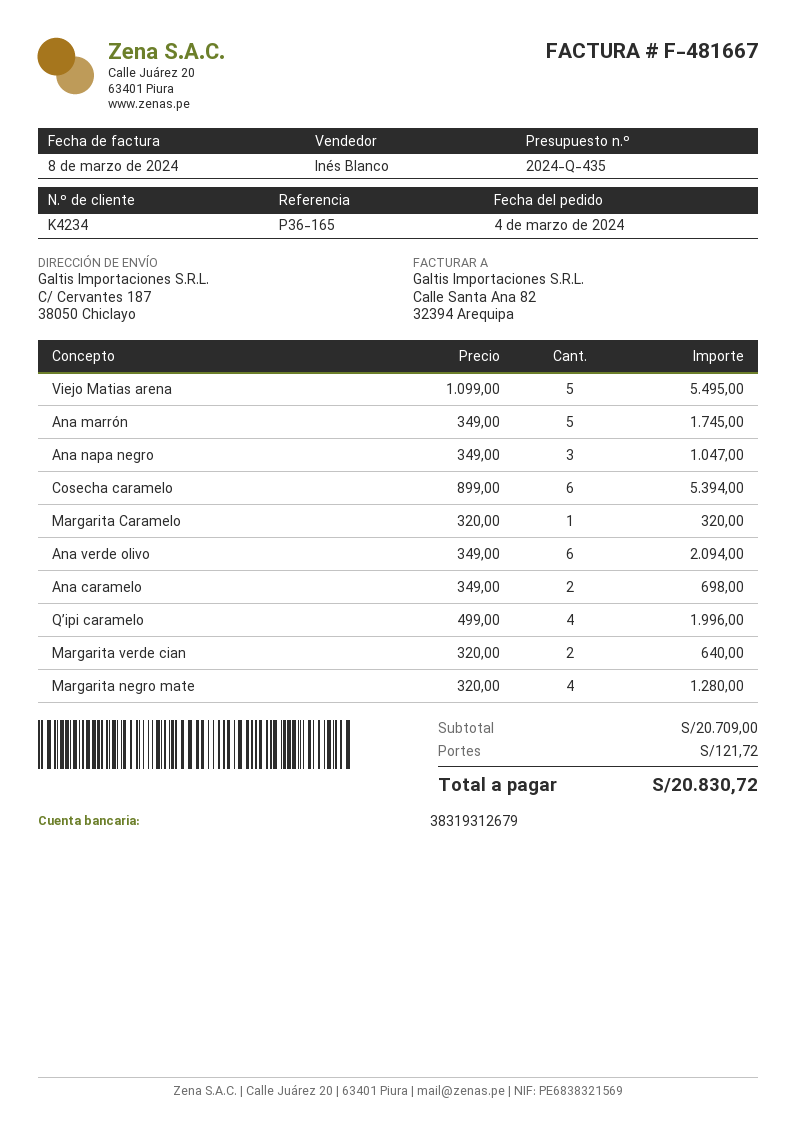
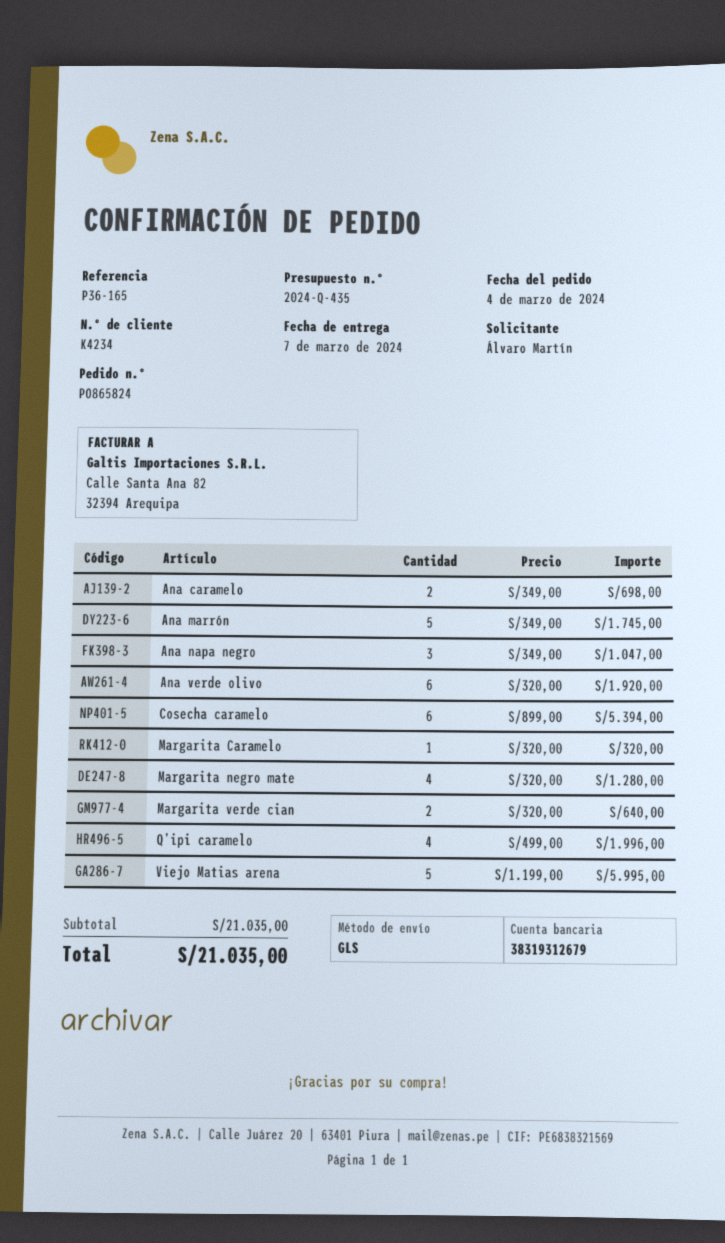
Viejo Matias arena: 5 x 1099.00 = 5495.00 -> 5 x 1199.00 = 5995.00
Ana verde olivo: 6 x 349.00 = 2094.00 -> 6 x 320.00 = 1920.00
subtotal: 20709.00 -> 21035.00
shipping: 121.72 -> none
total: 20830.72 -> 21035.00

